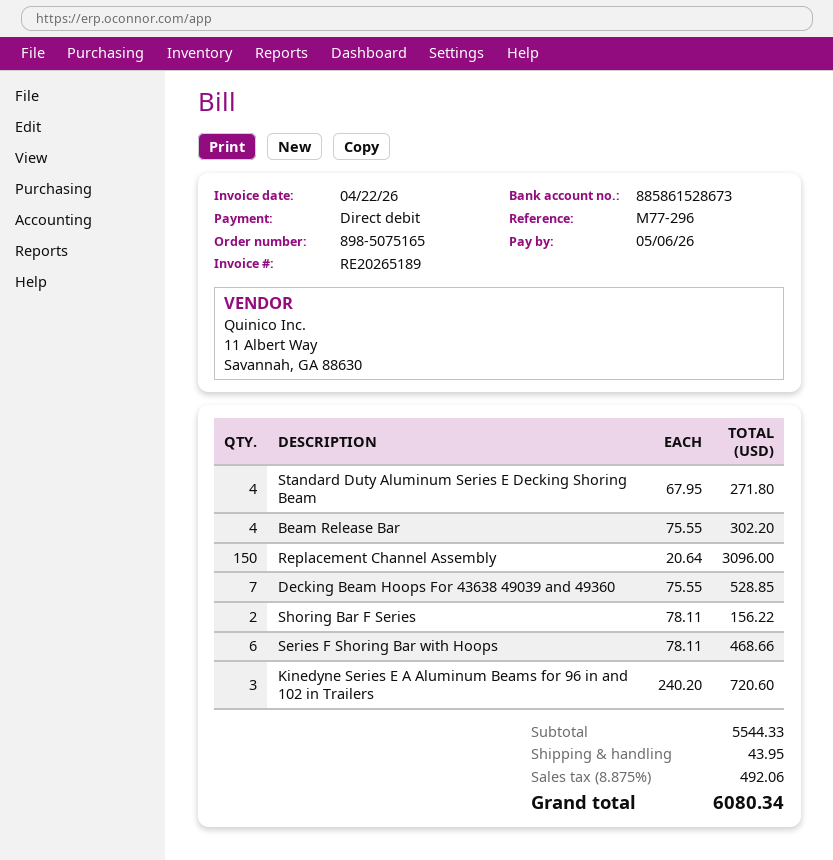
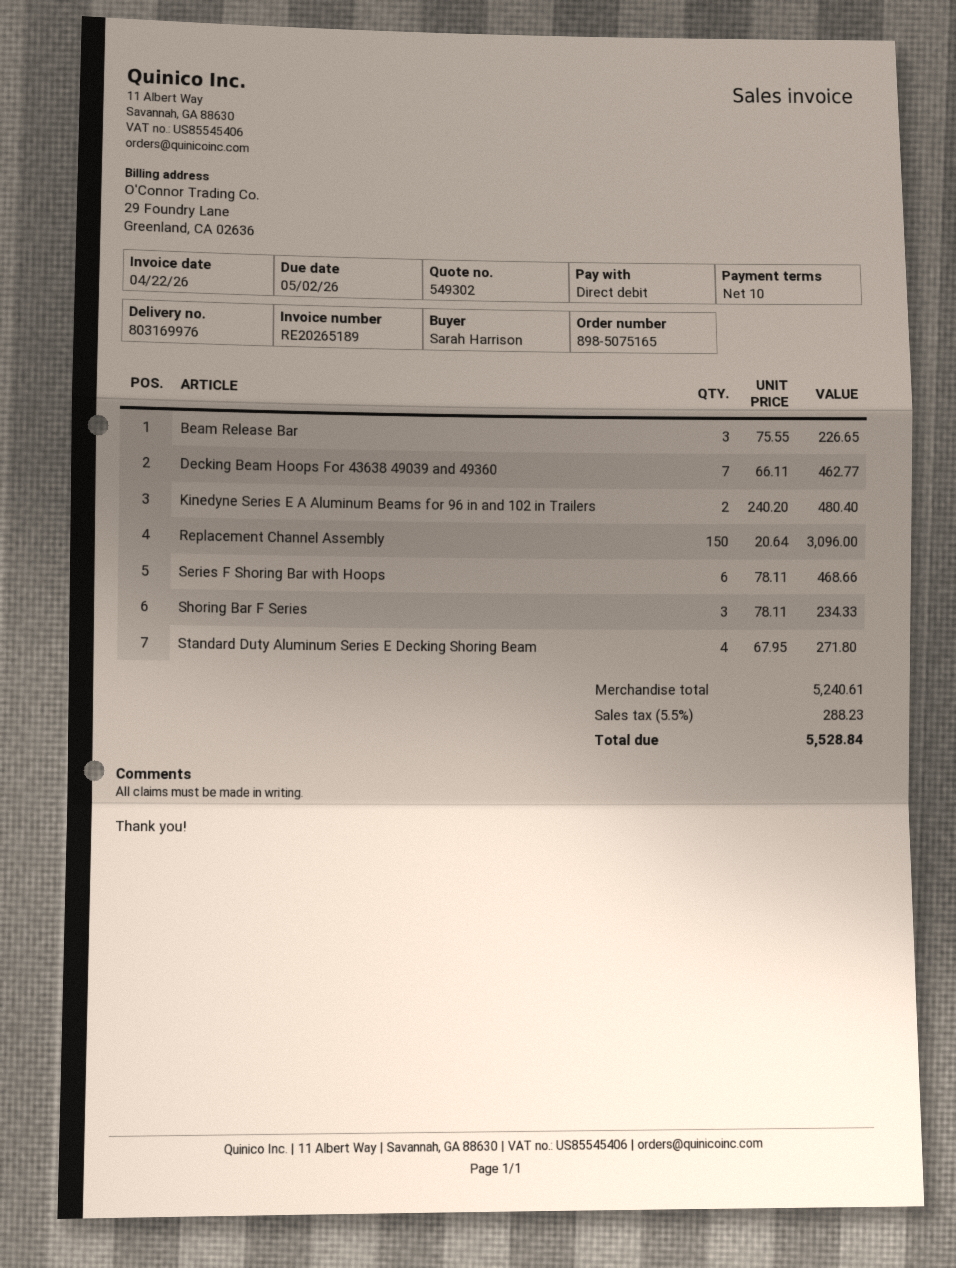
due date: 2026-05-06 -> 2026-05-02
Beam Release Bar: 4 x 75.55 = 302.20 -> 3 x 75.55 = 226.65
Decking Beam Hoops For 43638 49039 and 49360: 7 x 75.55 = 528.85 -> 7 x 66.11 = 462.77
Shoring Bar F Series: 2 x 78.11 = 156.22 -> 3 x 78.11 = 234.33
Kinedyne Series E A Aluminum Beams for 96 in and 102 in Trailers: 3 x 240.20 = 720.60 -> 2 x 240.20 = 480.40
subtotal: 5544.33 -> 5240.61
shipping: 43.95 -> none
tax: 8.875% = 492.06 -> 5.5% = 288.23
total: 6080.34 -> 5528.84

